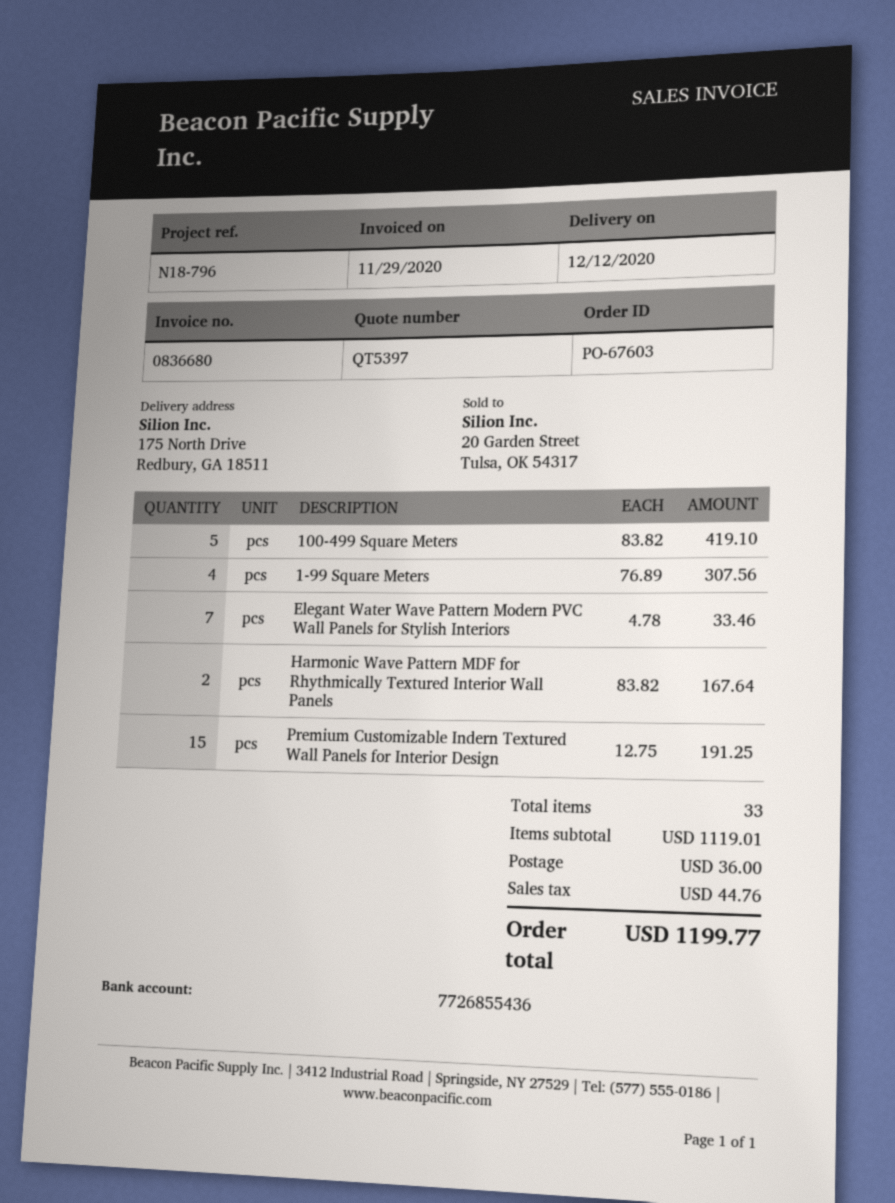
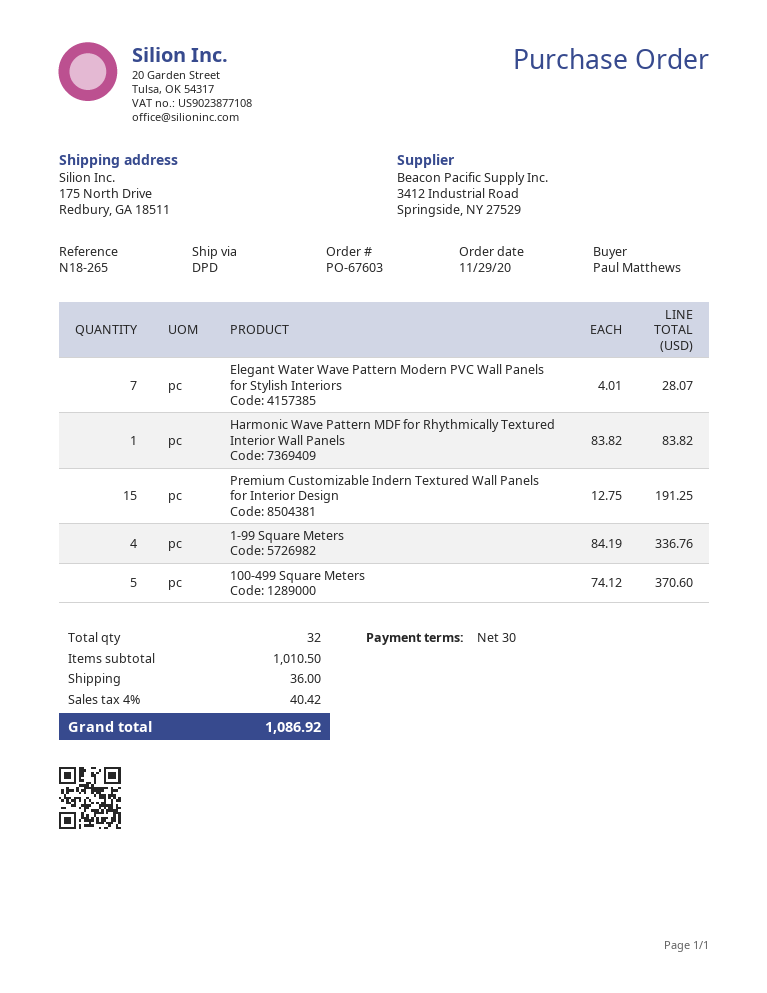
reference: N18-796 -> N18-265
100-499 Square Meters: 5 x 83.82 = 419.10 -> 5 x 74.12 = 370.60
1-99 Square Meters: 4 x 76.89 = 307.56 -> 4 x 84.19 = 336.76
Elegant Water Wave Pattern Modern PVC Wall Panels for Stylish Interiors: 7 x 4.78 = 33.46 -> 7 x 4.01 = 28.07
Harmonic Wave Pattern MDF for Rhythmically Textured Interior Wall Panels: 2 x 83.82 = 167.64 -> 1 x 83.82 = 83.82
total quantity: 33 -> 32
subtotal: 1119.01 -> 1010.50
tax: 44.76 -> 40.42
total: 1199.77 -> 1086.92

